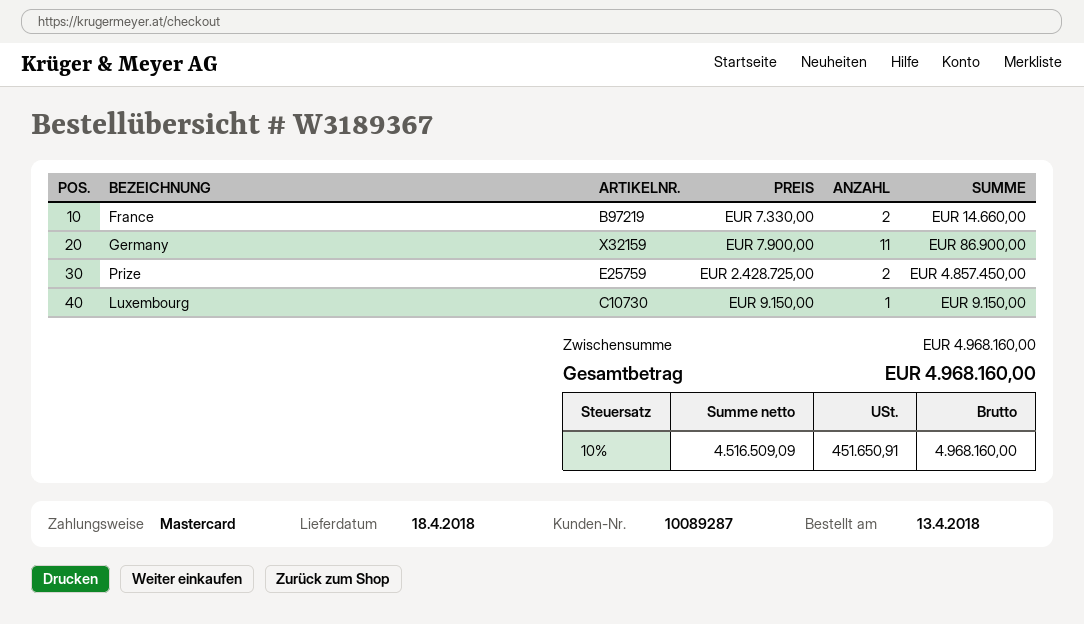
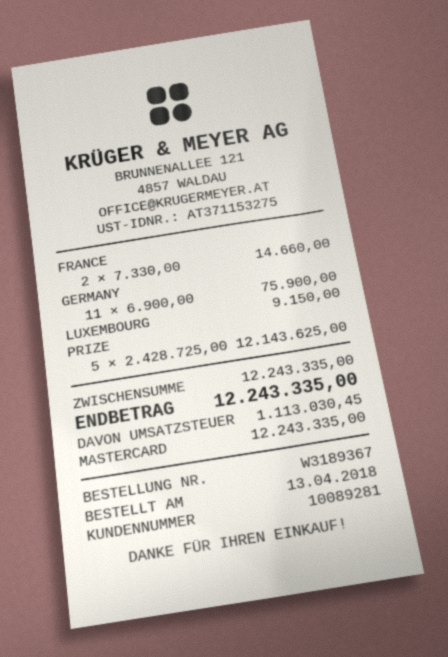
customer number: 10089287 -> 10089281
Germany: 11 x 7900.00 = 86900.00 -> 11 x 6900.00 = 75900.00
Prize: 2 x 2428725.00 = 4857450.00 -> 5 x 2428725.00 = 12143625.00
subtotal: 4968160.00 -> 12243335.00
tax: 451650.91 -> 1113030.45
total: 4968160.00 -> 12243335.00

